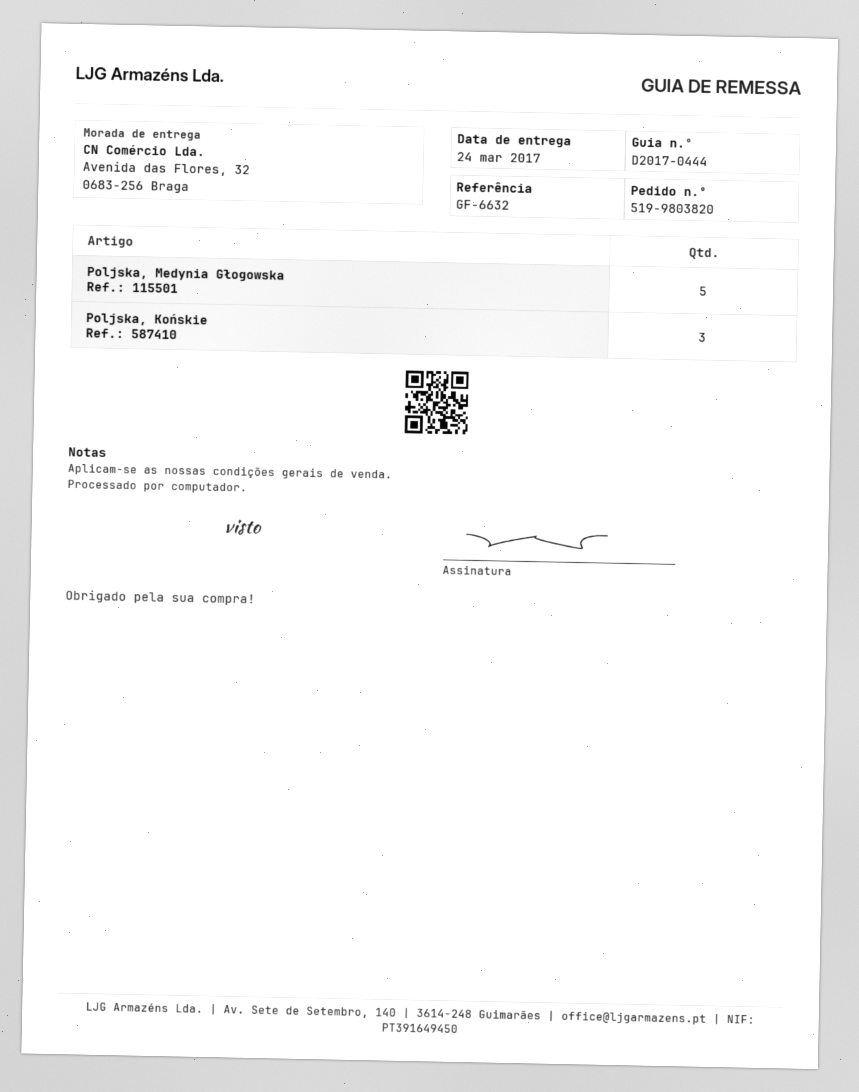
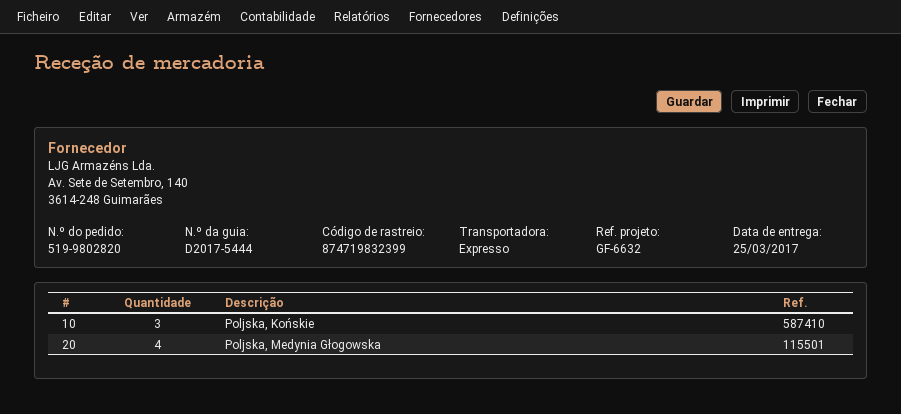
order number: 519-9803820 -> 519-9802820
delivery note number: D2017-0444 -> D2017-5444
delivery date: 2017-03-24 -> 2017-03-25
Poljska, Medynia Głogowska: 5 -> 4

